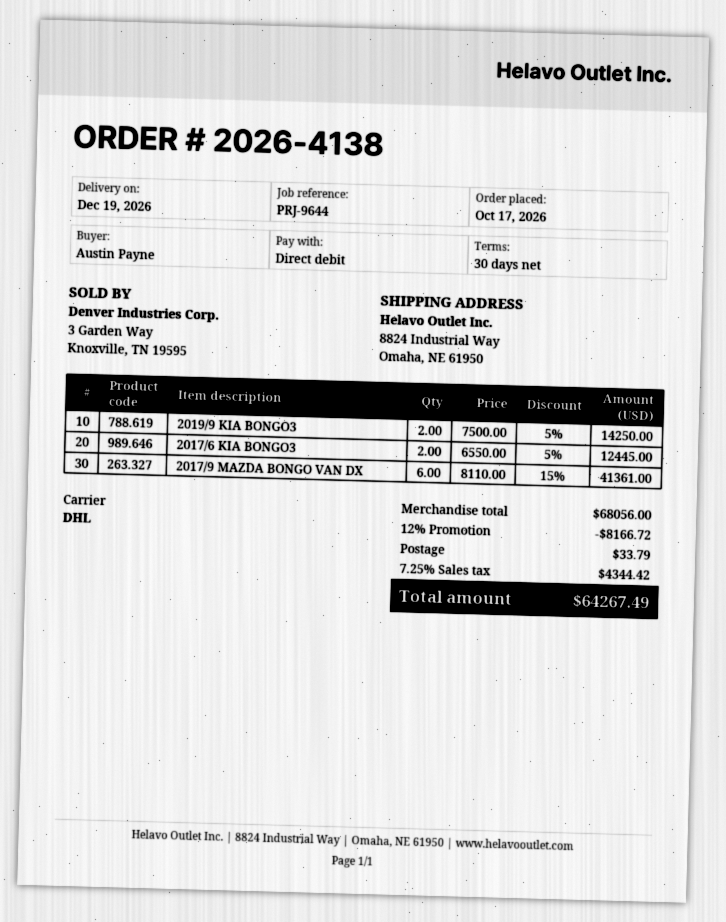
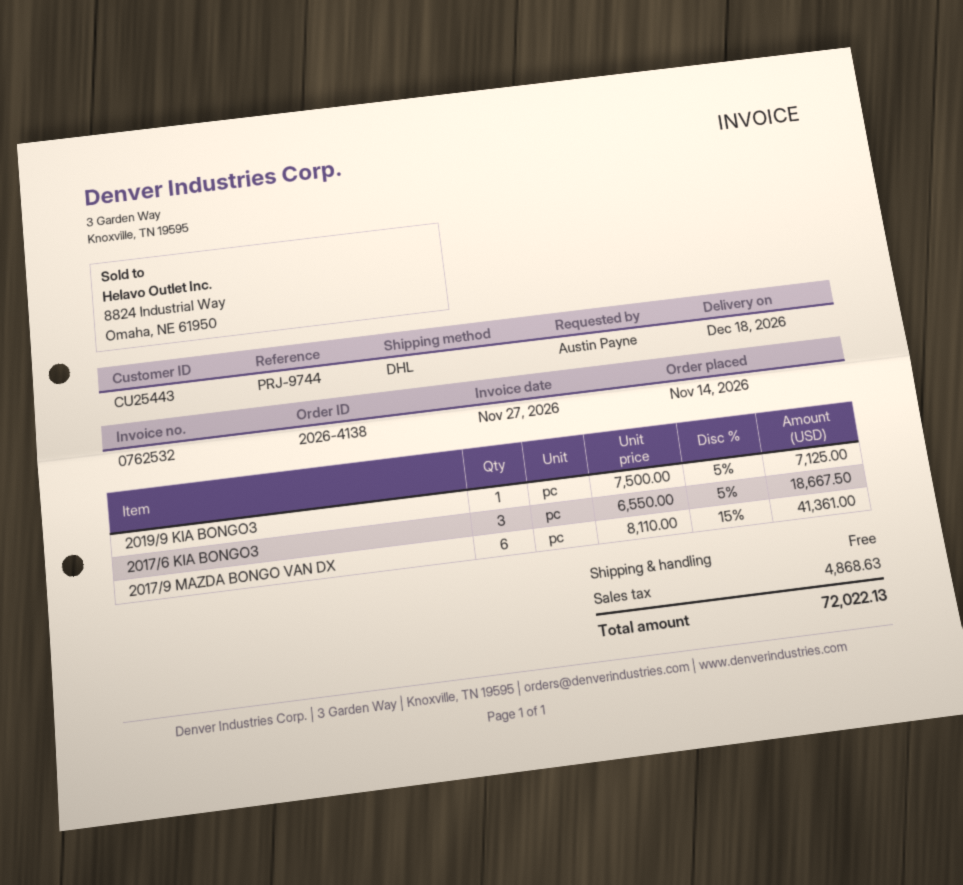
order date: 2026-10-17 -> 2026-11-14
delivery date: 2026-12-19 -> 2026-12-18
reference: PRJ-9644 -> PRJ-9744
2019/9 KIA BONGO3: 2 x 7500.00 - 5% = 14250.00 -> 1 x 7500.00 - 5% = 7125.00
2017/6 KIA BONGO3: 2 x 6550.00 - 5% = 12445.00 -> 3 x 6550.00 - 5% = 18667.50
discount: 12% = 8166.72 -> none
shipping: 33.79 -> 0.00
tax: 4344.42 -> 4868.63
total: 64267.49 -> 72022.13

